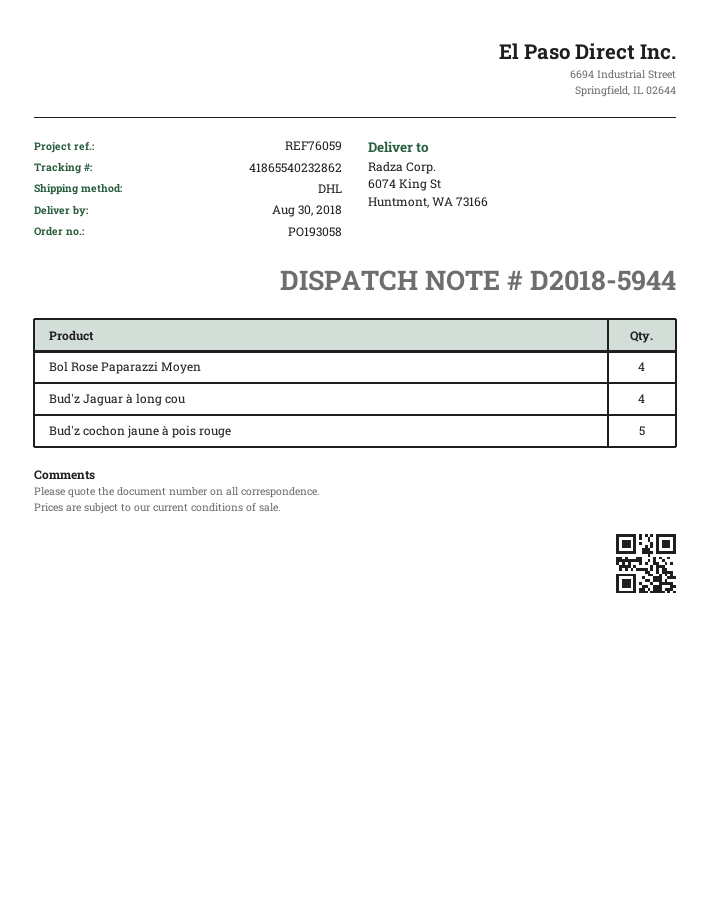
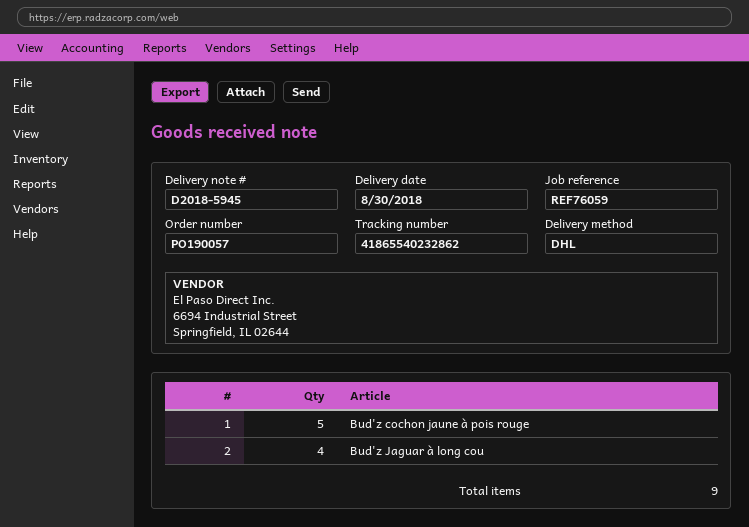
order number: PO193058 -> PO190057
delivery note number: D2018-5944 -> D2018-5945
Bol Rose Paparazzi Moyen: 4 -> none

